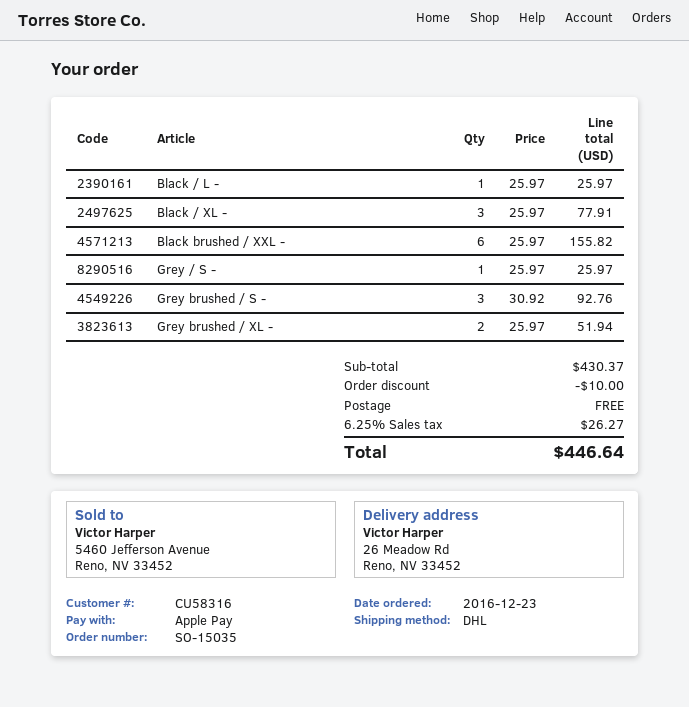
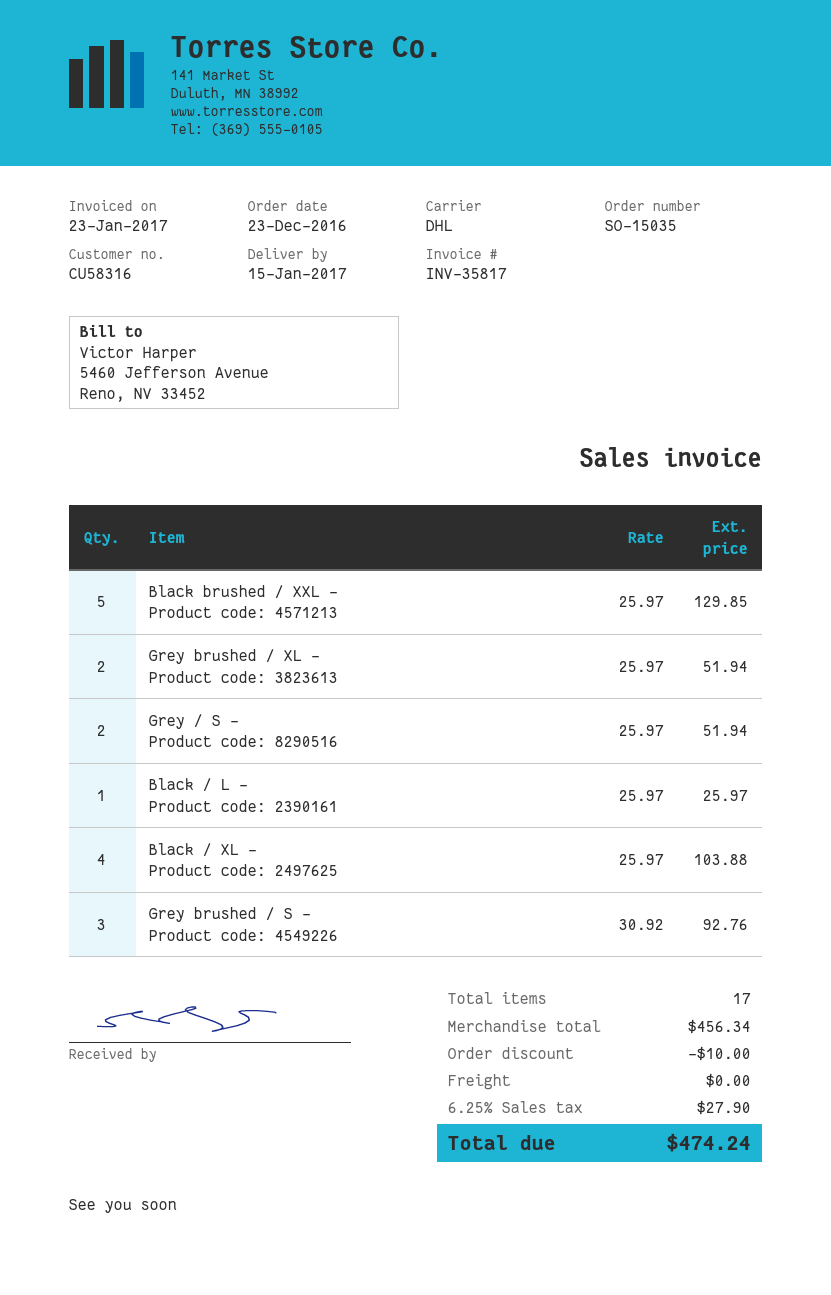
Black / XL -: 3 x 25.97 = 77.91 -> 4 x 25.97 = 103.88
Black brushed / XXL -: 6 x 25.97 = 155.82 -> 5 x 25.97 = 129.85
Grey / S -: 1 x 25.97 = 25.97 -> 2 x 25.97 = 51.94
subtotal: 430.37 -> 456.34
tax: 6.25% = 26.27 -> 6.25% = 27.90
total: 446.64 -> 474.24

